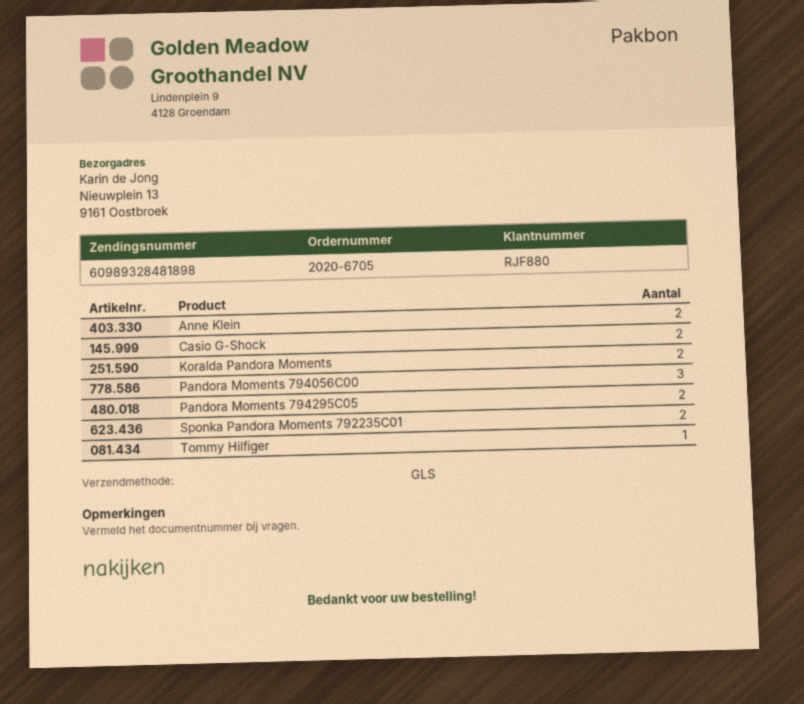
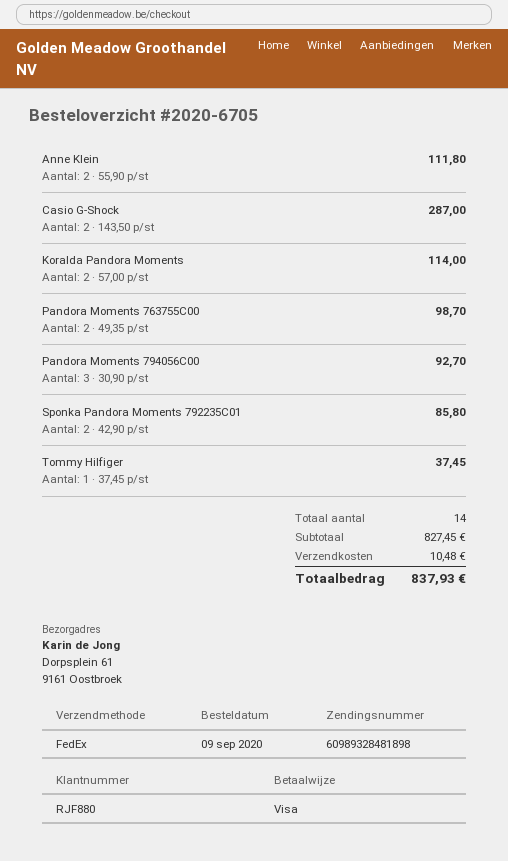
shipping method: GLS -> FedEx
ship to: Nieuwplein 13, 9161 Oostbroek -> Dorpsplein 61, 9161 Oostbroek
Pandora Moments 794295C05: 2 -> none
Pandora Moments 763755C00: none -> 2

